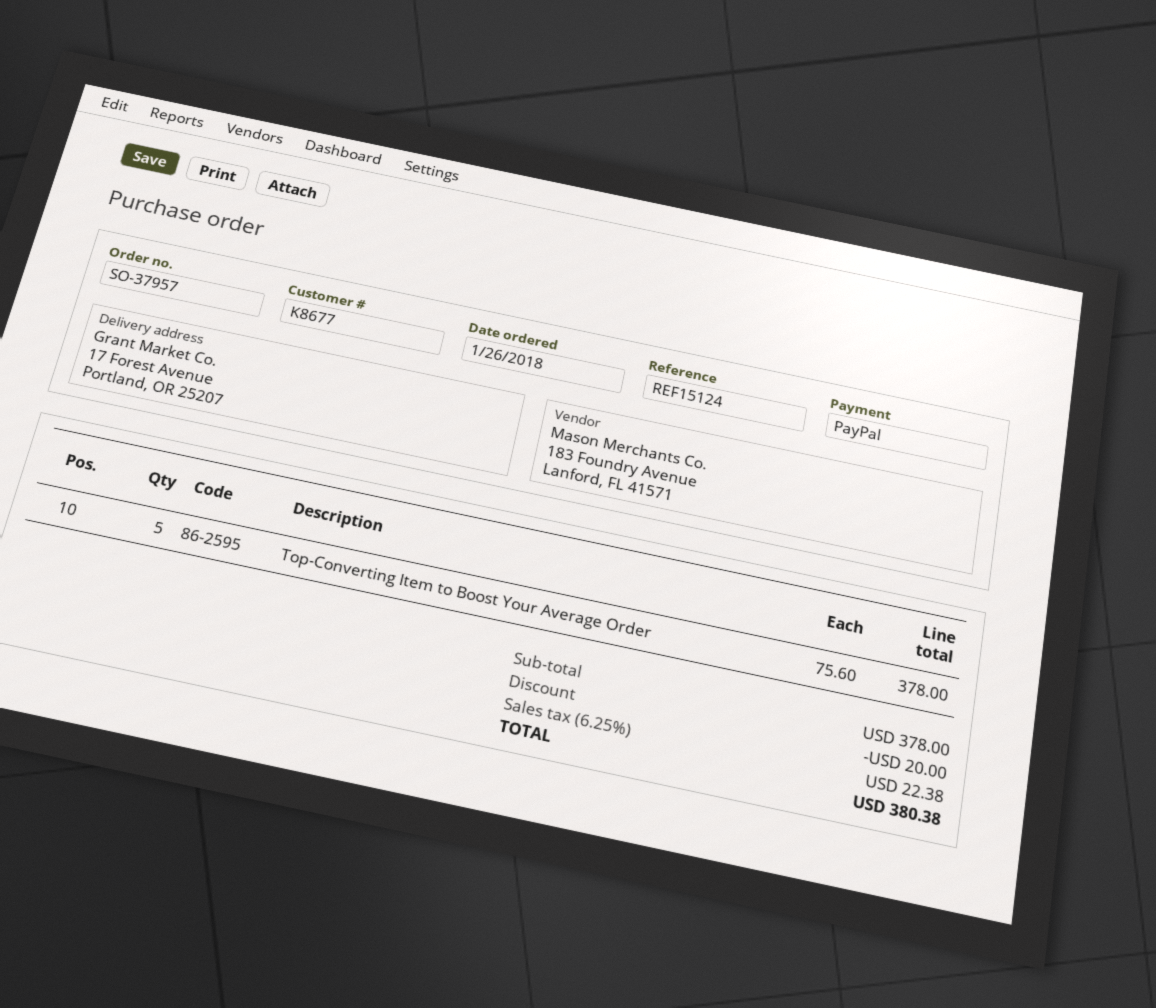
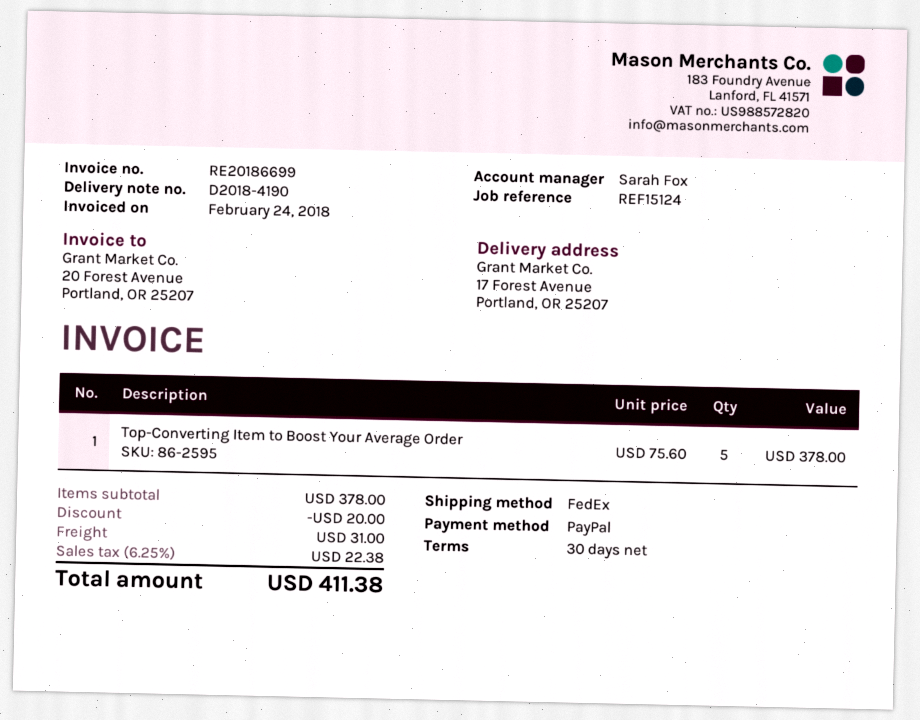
shipping: none -> 31.00
total: 380.38 -> 411.38

